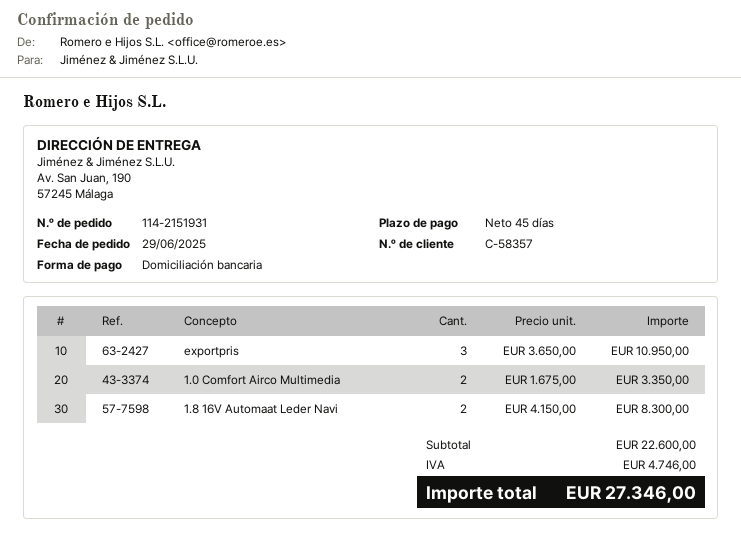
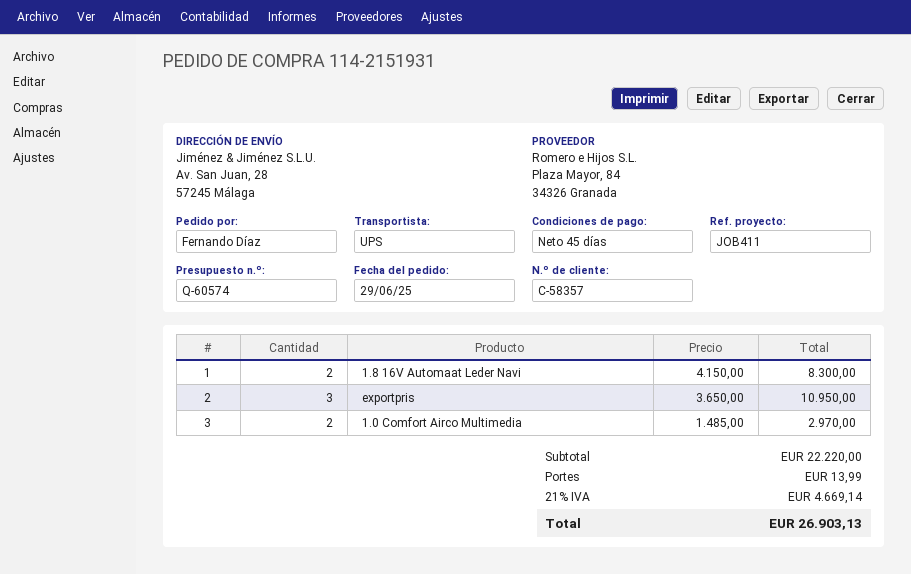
ship to: Av. San Juan, 190, 57245 Málaga -> Av. San Juan, 28, 57245 Málaga
1.0 Comfort Airco Multimedia: 2 x 1675.00 = 3350.00 -> 2 x 1485.00 = 2970.00
subtotal: 22600.00 -> 22220.00
shipping: none -> 13.99
tax: 4746.00 -> 4669.14
total: 27346.00 -> 26903.13

